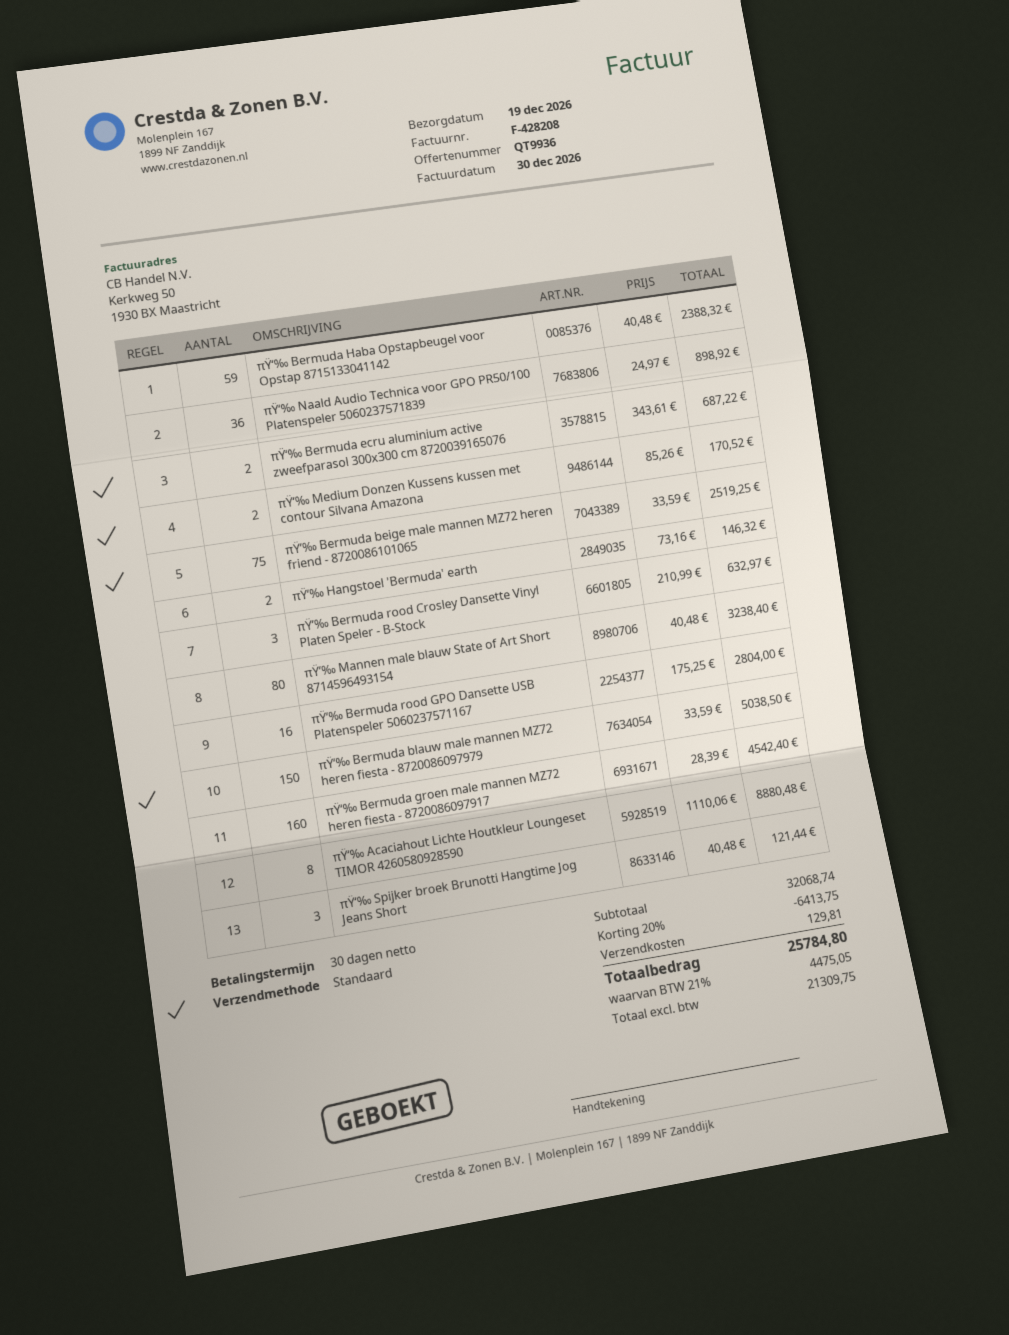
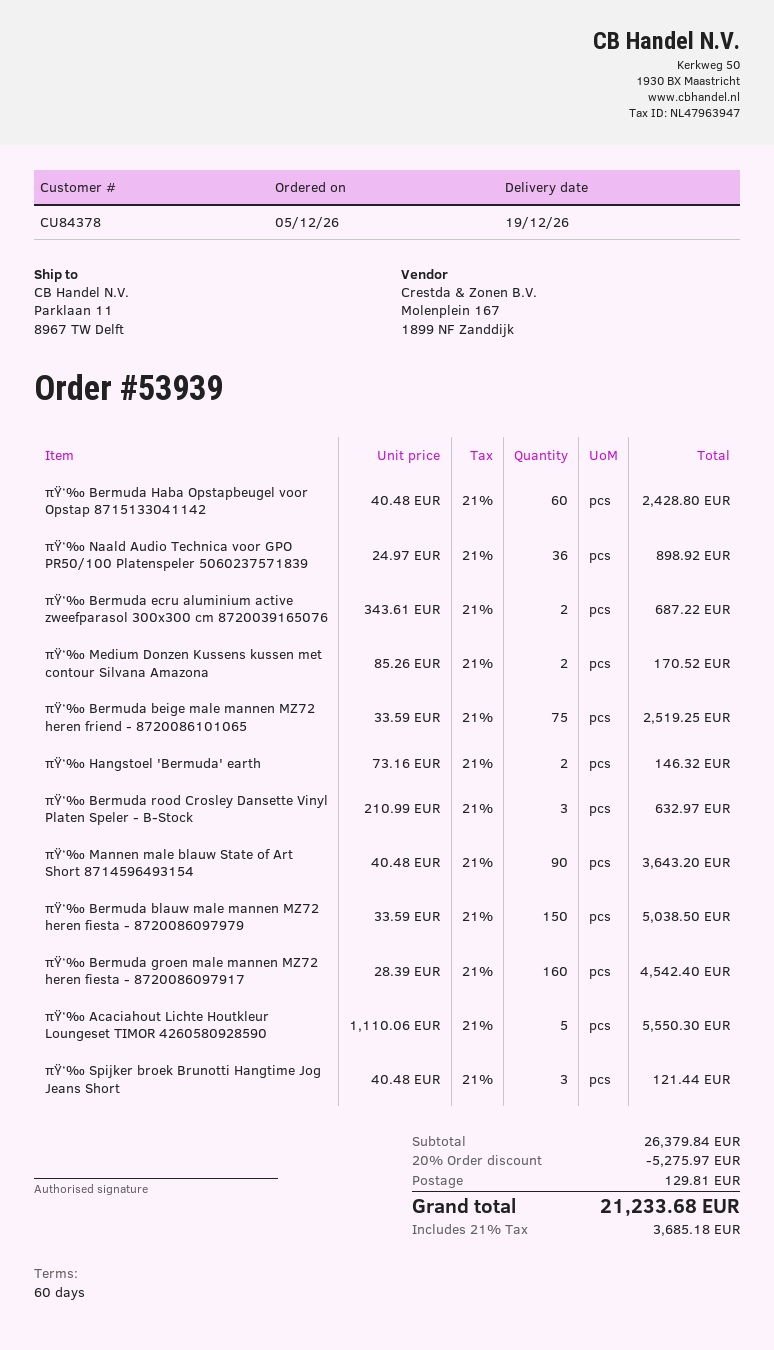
payment terms: 30 days -> 60 days
πŸ‘‰ Bermuda Haba Opstapbeugel voor Opstap 8715133041142: 59 x 40.48 = 2388.32 -> 60 x 40.48 = 2428.80
πŸ‘‰ Mannen male blauw State of Art Short 8714596493154: 80 x 40.48 = 3238.40 -> 90 x 40.48 = 3643.20
πŸ‘‰ Bermuda rood GPO Dansette USB Platenspeler 5060237571167: 16 x 175.25 = 2804.00 -> none
πŸ‘‰ Acaciahout Lichte Houtkleur Loungeset TIMOR 4260580928590: 8 x 1110.06 = 8880.48 -> 5 x 1110.06 = 5550.30
subtotal: 32068.74 -> 26379.84
discount: 20% = 6413.75 -> 20% = 5275.97
tax: 21% = 4475.05 -> 21% = 3685.18
total: 25784.80 -> 21233.68

